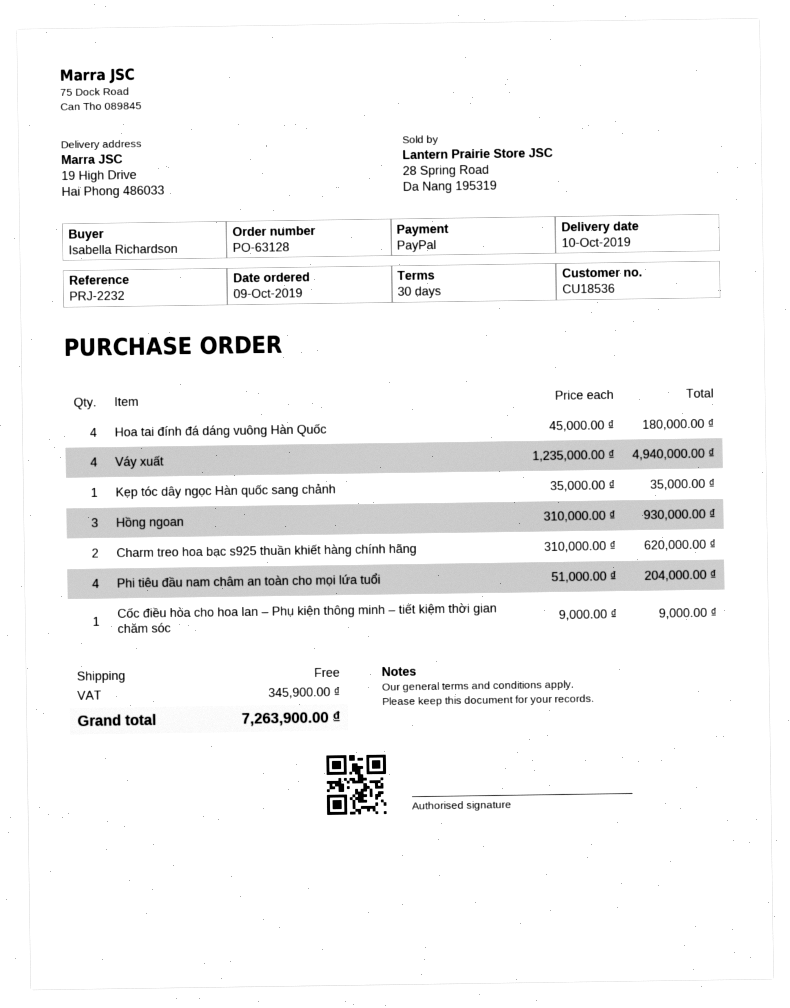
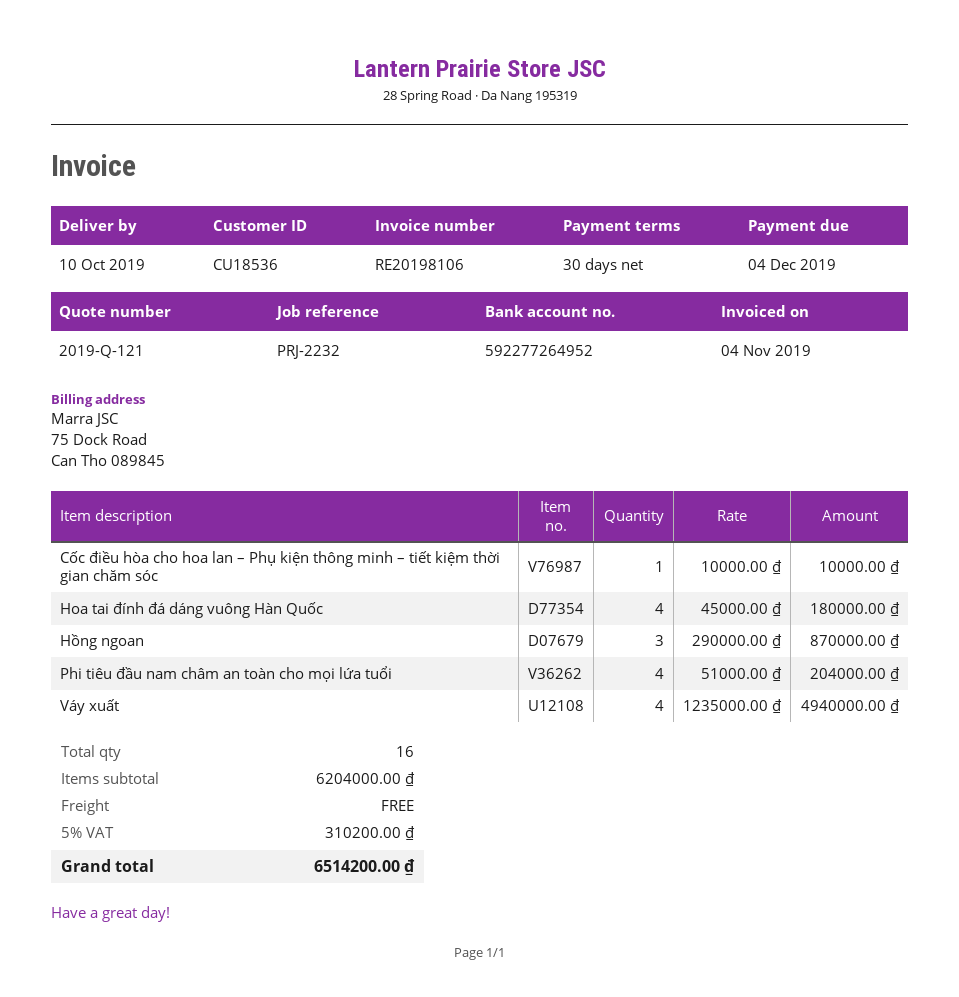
Kẹp tóc dây ngọc Hàn quốc sang chảnh: 1 x 35000.00 = 35000.00 -> none
Hồng ngoan: 3 x 310000.00 = 930000.00 -> 3 x 290000.00 = 870000.00
Charm treo hoa bạc s925 thuần khiết hàng chính hãng: 2 x 310000.00 = 620000.00 -> none
Cốc điều hòa cho hoa lan – Phụ kiện thông minh – tiết kiệm thời gian chăm sóc: 1 x 9000.00 = 9000.00 -> 1 x 10000.00 = 10000.00
tax: 345900.00 -> 310200.00
total: 7263900.00 -> 6514200.00

